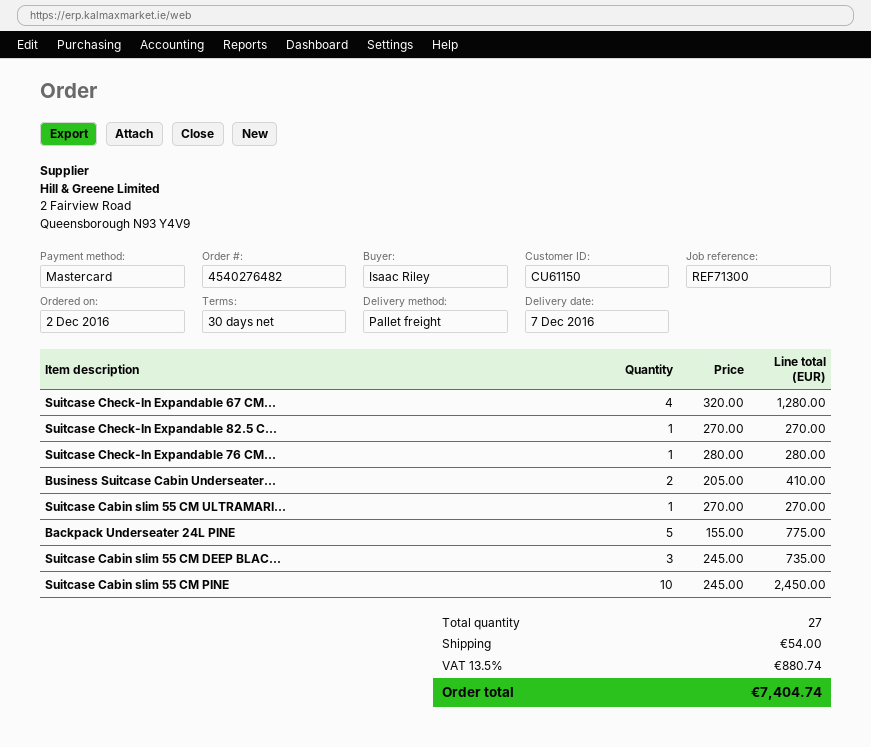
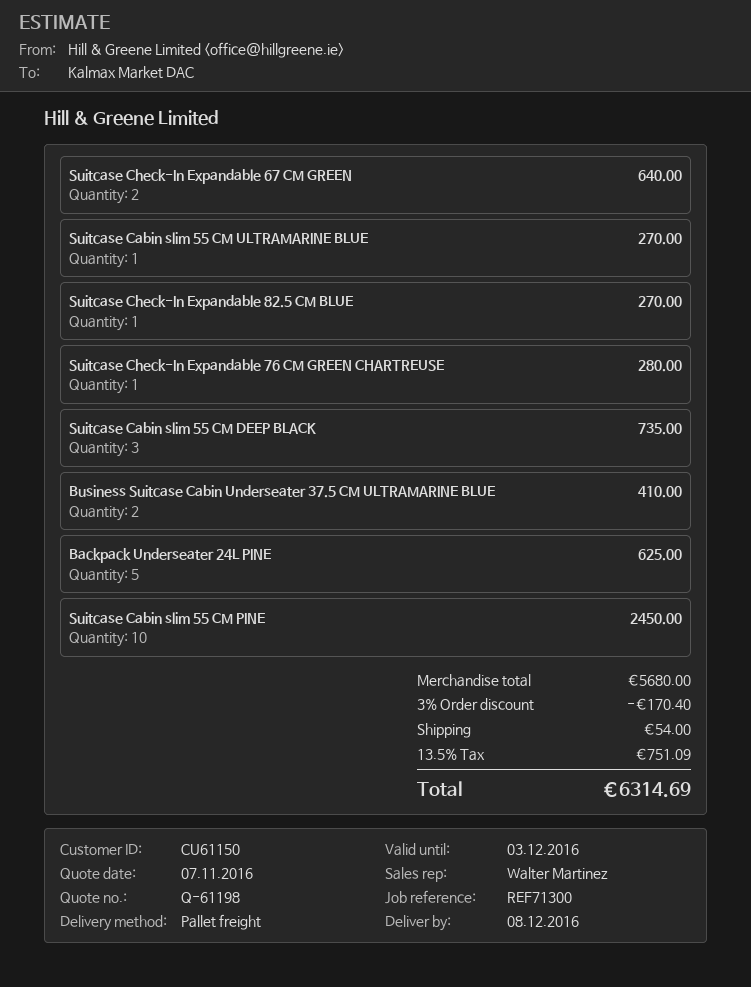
delivery date: 2016-12-07 -> 2016-12-08
Suitcase Check-In Expandable 67 CM...: 4 for 1280.00 -> 2 for 640.00
Backpack Underseater 24L PINE: 5 for 775.00 -> 5 for 625.00
discount: none -> 3% = 170.40
tax: 13.5% = 880.74 -> 13.5% = 751.09
total: 7404.74 -> 6314.69

